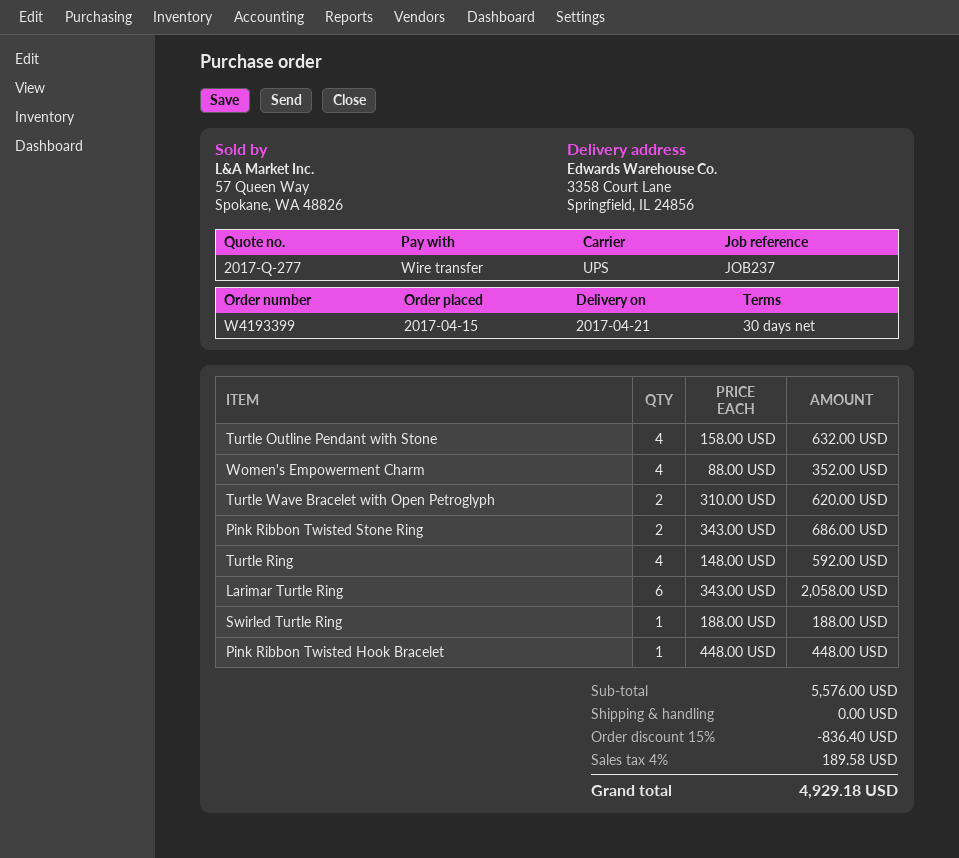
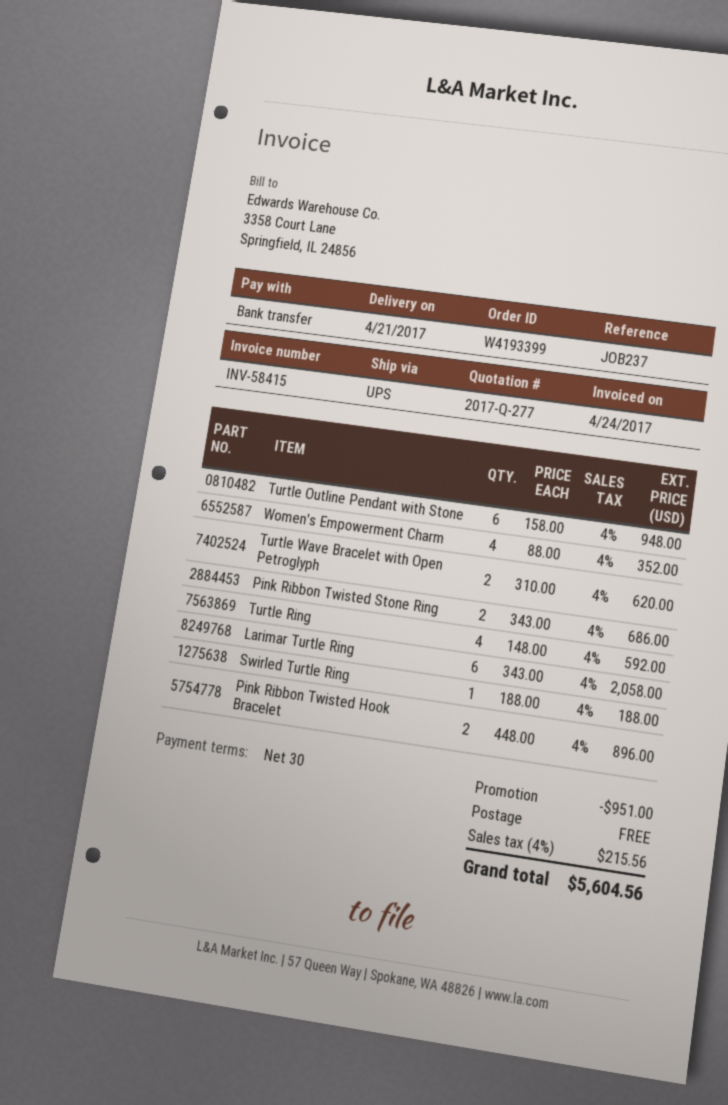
Turtle Outline Pendant with Stone: 4 x 158.00 = 632.00 -> 6 x 158.00 = 948.00
Pink Ribbon Twisted Hook Bracelet: 1 x 448.00 = 448.00 -> 2 x 448.00 = 896.00
discount: 836.40 -> 951.00
tax: 4% = 189.58 -> 4% = 215.56
total: 4929.18 -> 5604.56

